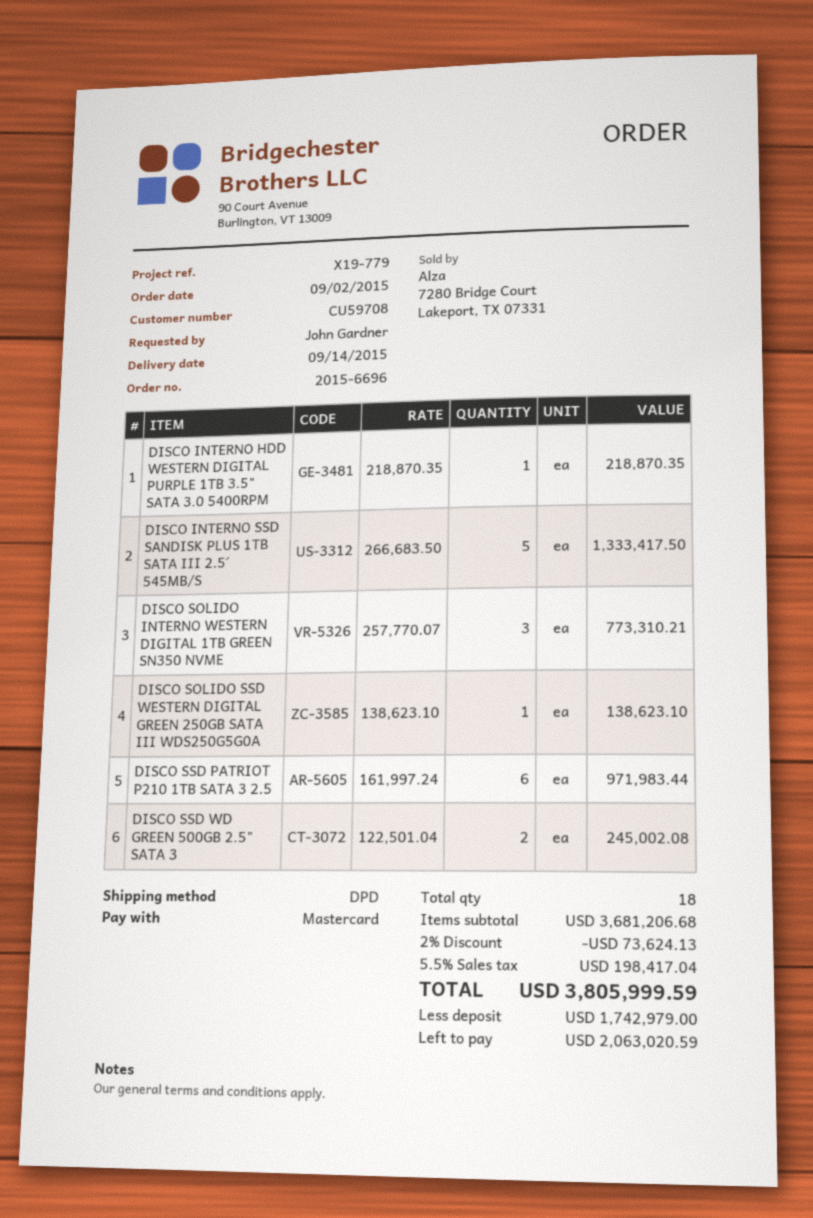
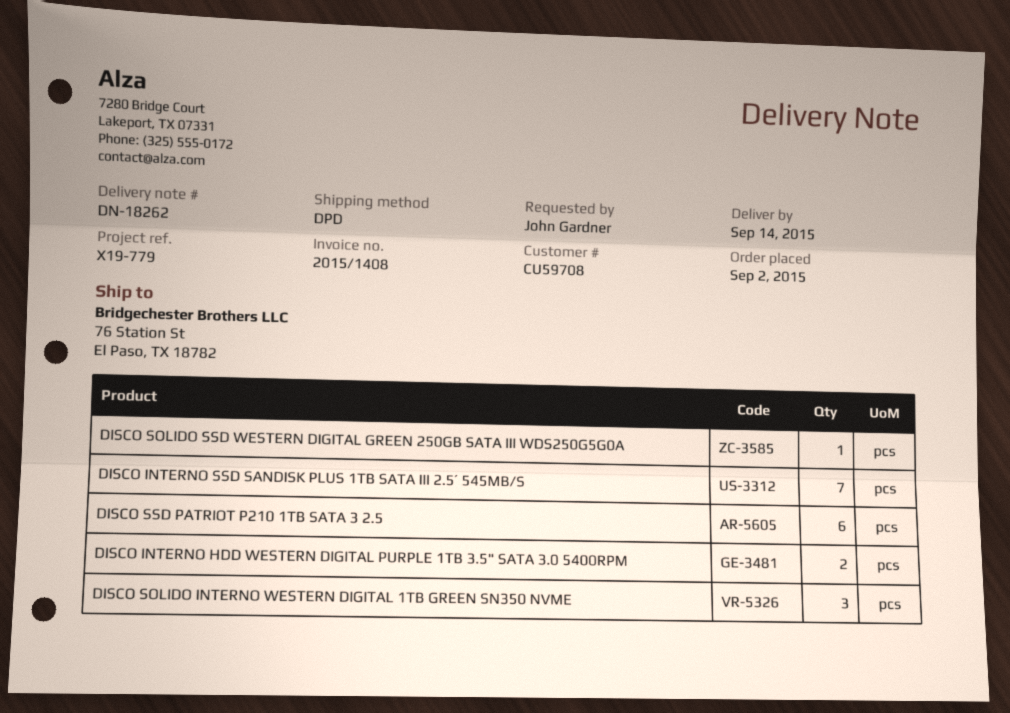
DISCO INTERNO HDD WESTERN DIGITAL PURPLE 1TB 3.5" SATA 3.0 5400RPM: 1 -> 2
DISCO INTERNO SSD SANDISK PLUS 1TB SATA III 2.5´ 545MB/S: 5 -> 7
DISCO SSD WD GREEN 500GB 2.5" SATA 3: 2 -> none

